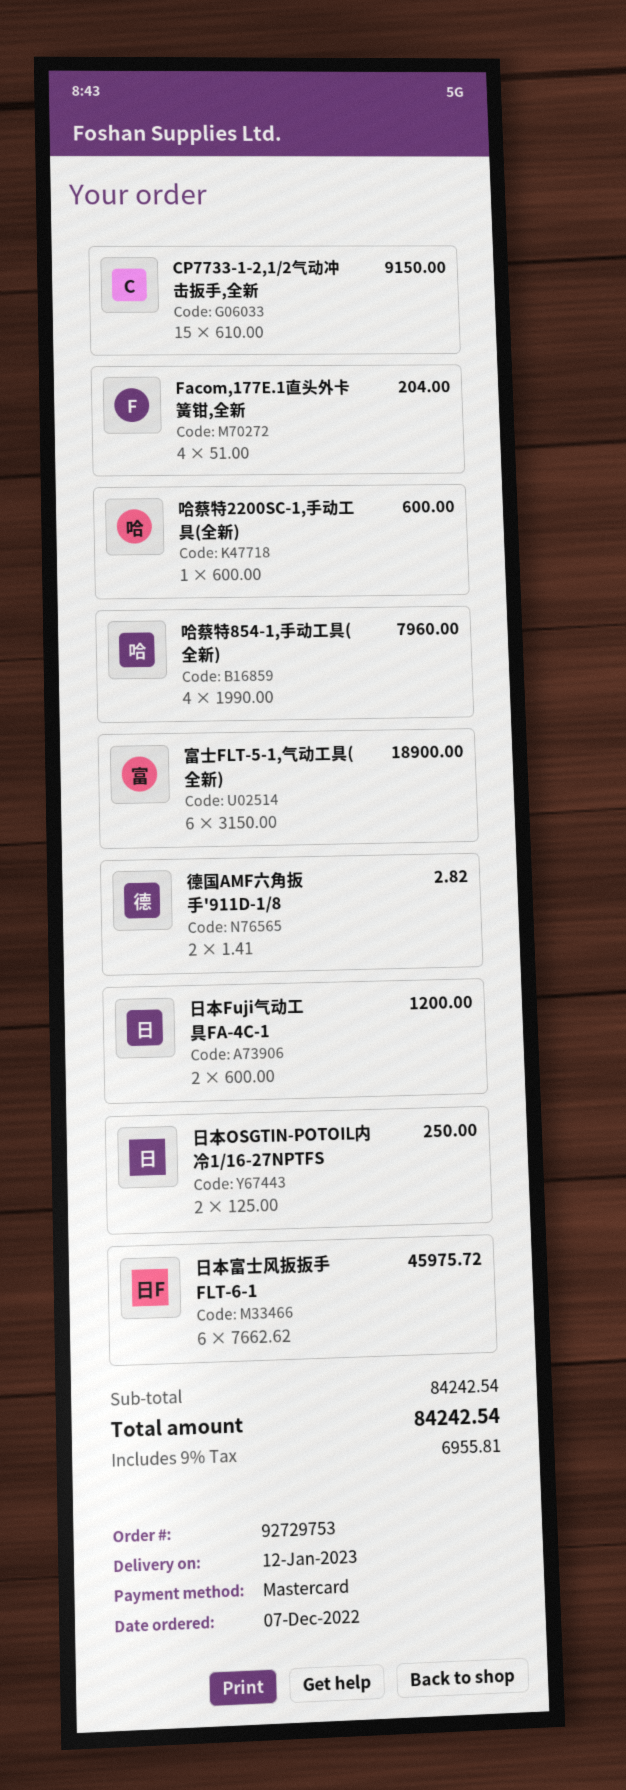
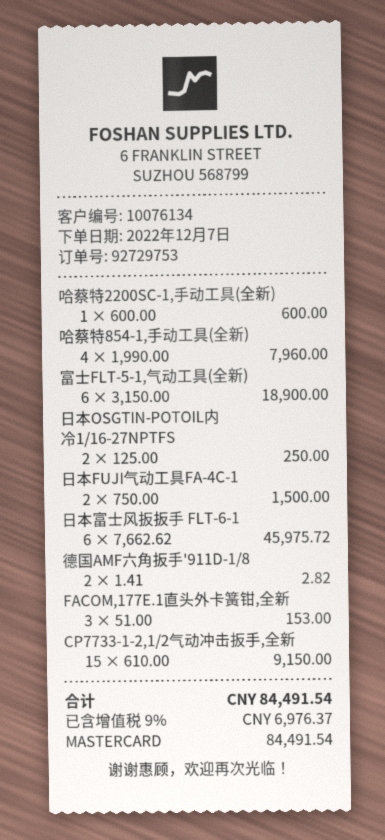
Facom,177E.1直头外卡簧钳,全新: 4 x 51.00 = 204.00 -> 3 x 51.00 = 153.00
日本Fuji气动工具FA-4C-1: 2 x 600.00 = 1200.00 -> 2 x 750.00 = 1500.00
tax: 9% = 6955.81 -> 9% = 6976.37
total: 84242.54 -> 84491.54

